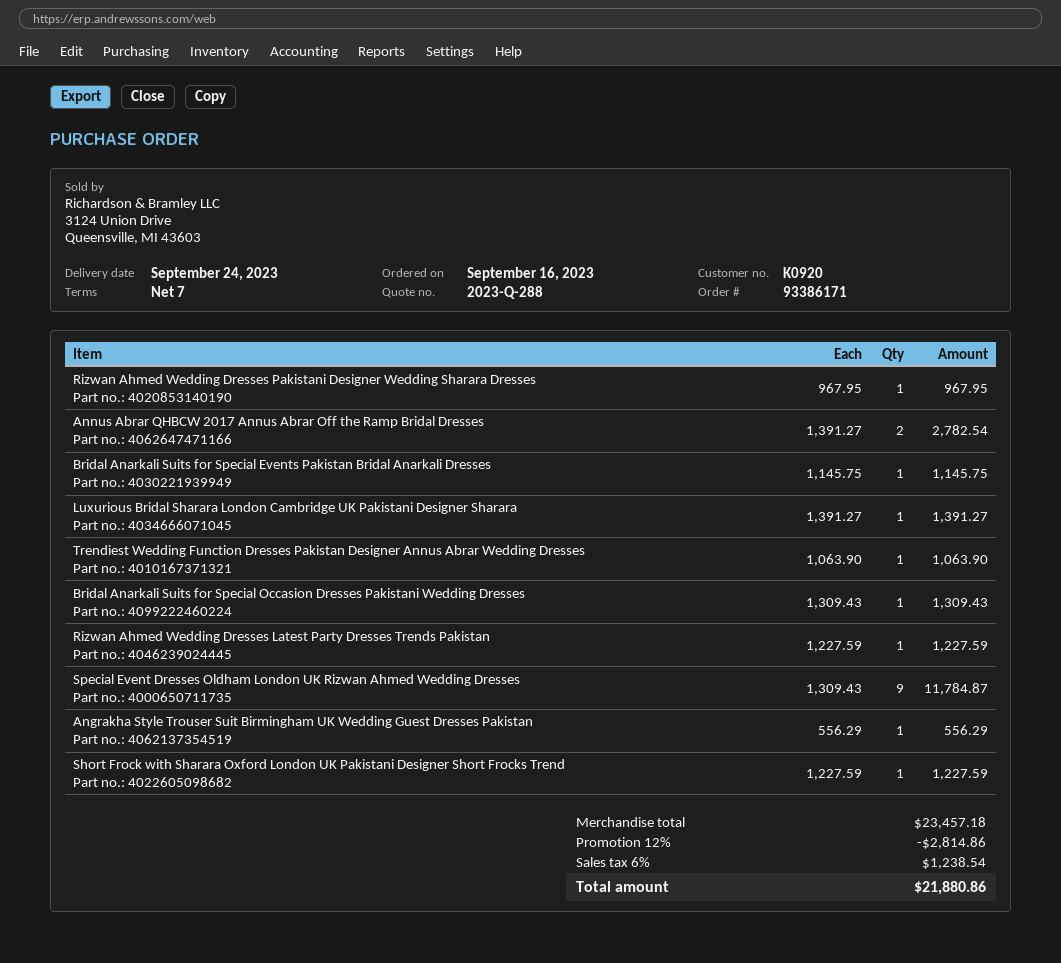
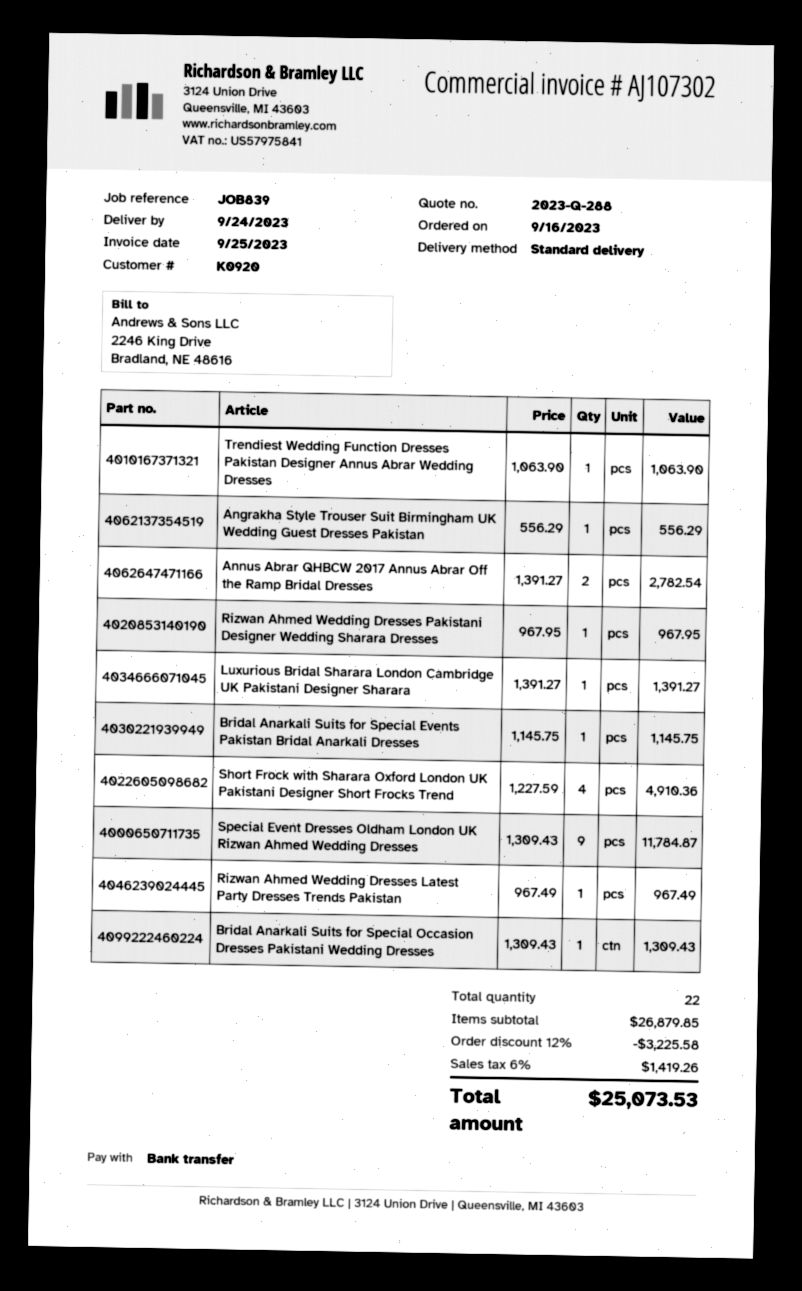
Rizwan Ahmed Wedding Dresses Latest Party Dresses Trends Pakistan: 1 x 1227.59 = 1227.59 -> 1 x 967.49 = 967.49
Short Frock with Sharara Oxford London UK Pakistani Designer Short Frocks Trend: 1 x 1227.59 = 1227.59 -> 4 x 1227.59 = 4910.36
subtotal: 23457.18 -> 26879.85
discount: 12% = 2814.86 -> 12% = 3225.58
tax: 6% = 1238.54 -> 6% = 1419.26
total: 21880.86 -> 25073.53

